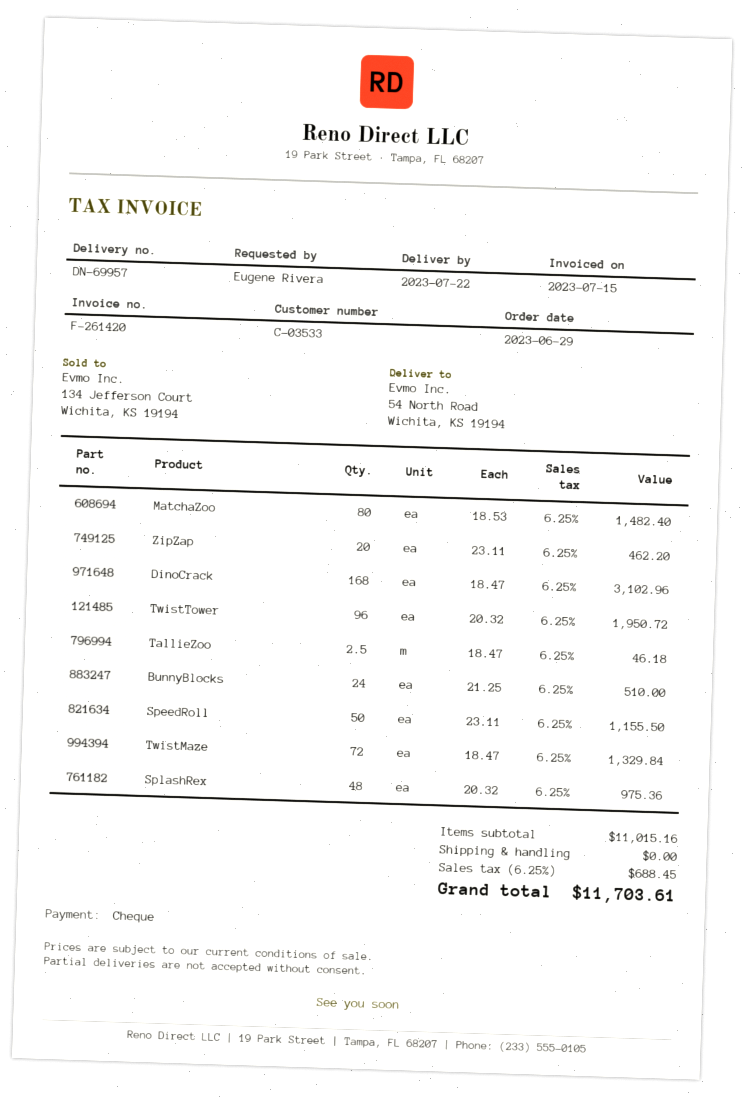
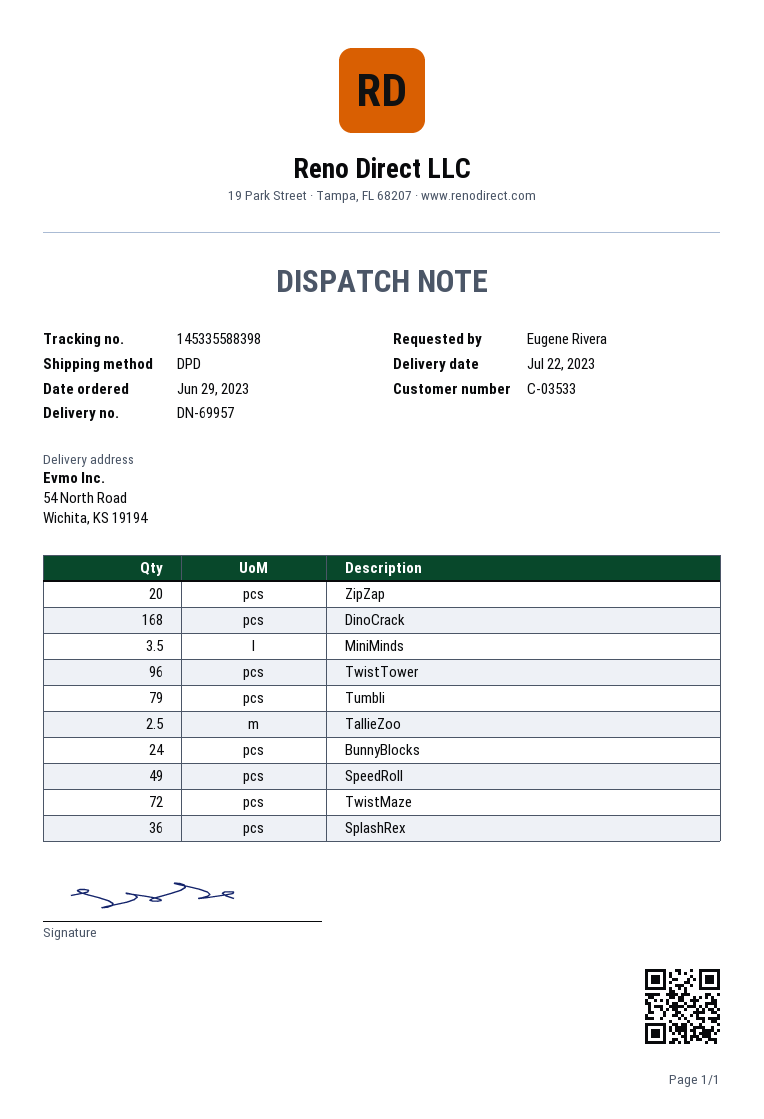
MatchaZoo: 80 -> none
SpeedRoll: 50 -> 49
SplashRex: 48 -> 36
MiniMinds: none -> 3.5
Tumbli: none -> 79

